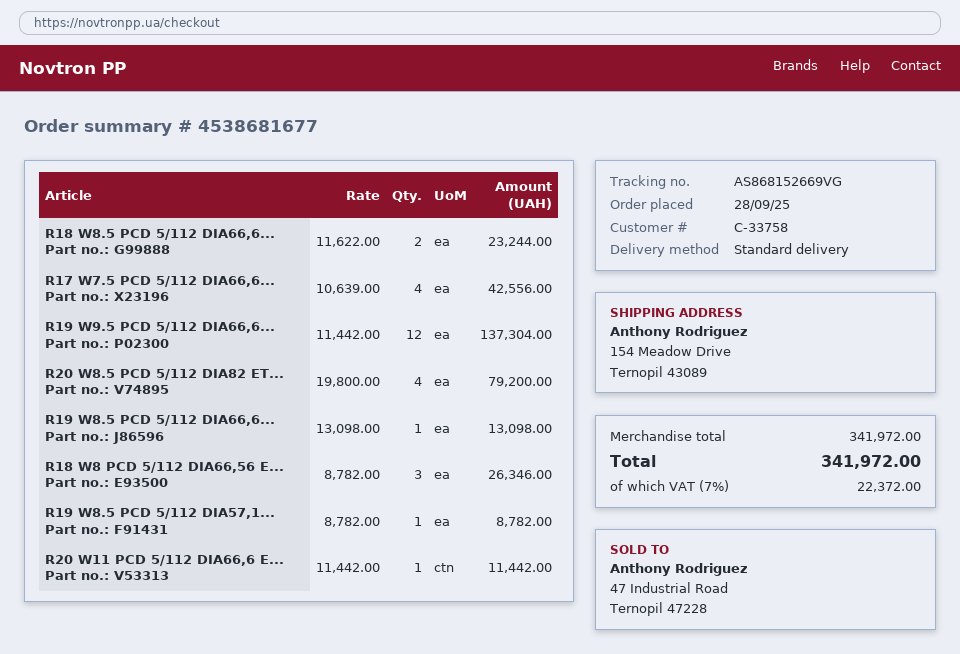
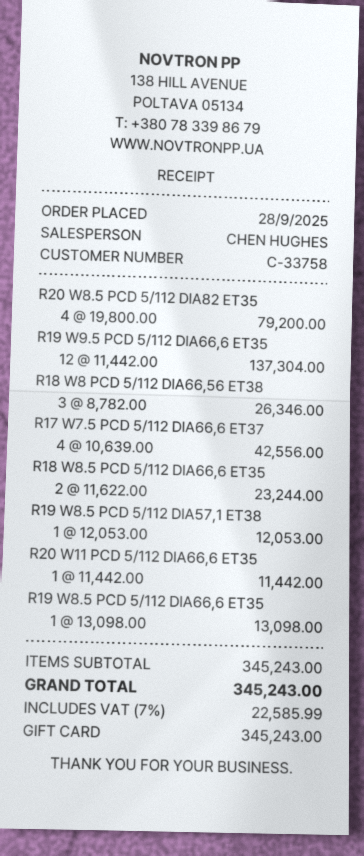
R19 W8.5 PCD 5/112 DIA57,1...: 1 x 8782.00 = 8782.00 -> 1 x 12053.00 = 12053.00
subtotal: 341972.00 -> 345243.00
tax: 7% = 22372.00 -> 7% = 22585.99
total: 341972.00 -> 345243.00

